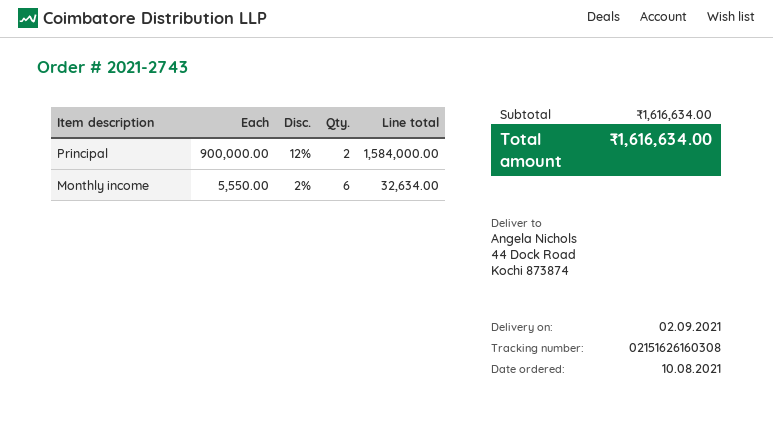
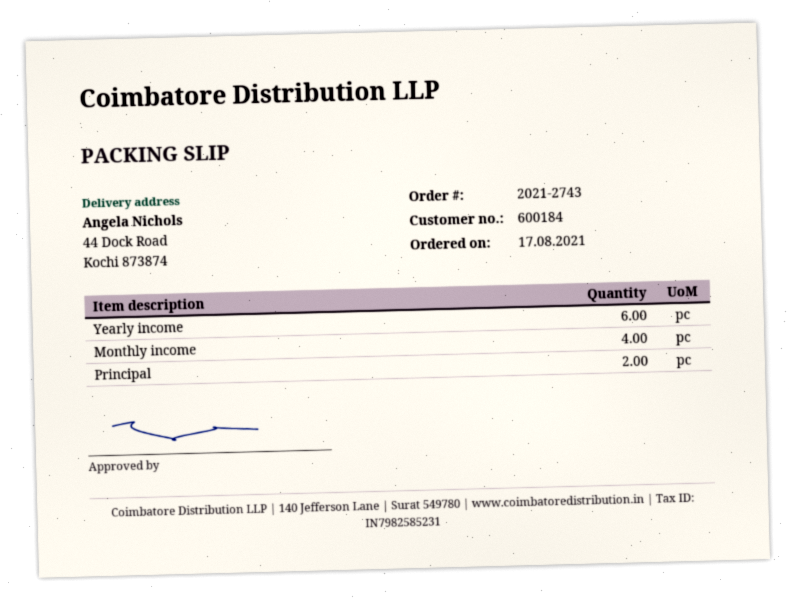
order date: 2021-08-10 -> 2021-08-17
Monthly income: 6 -> 4
Yearly income: none -> 6

